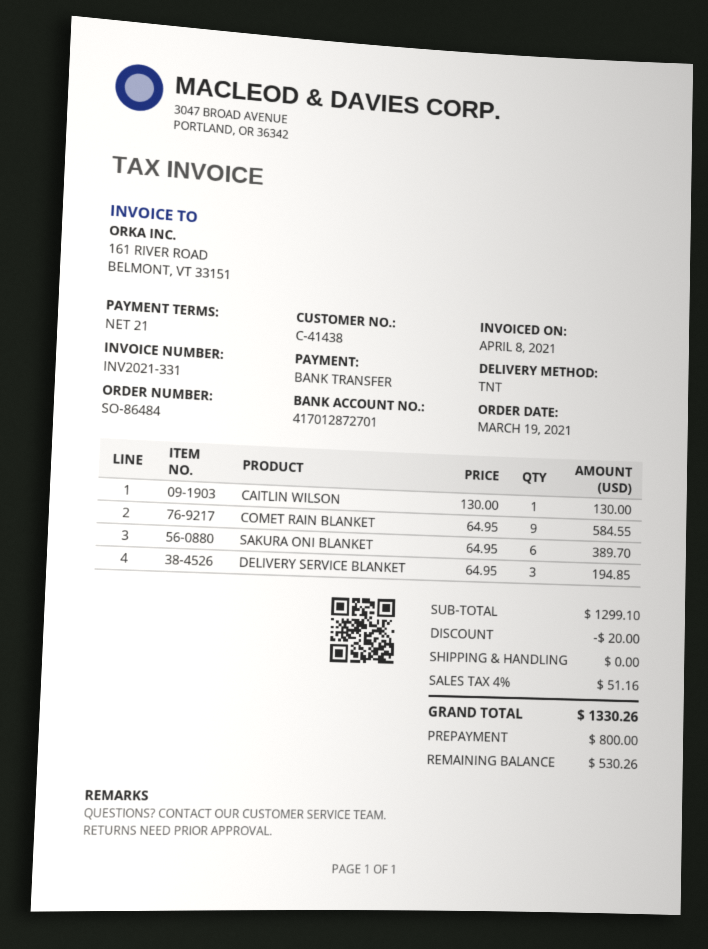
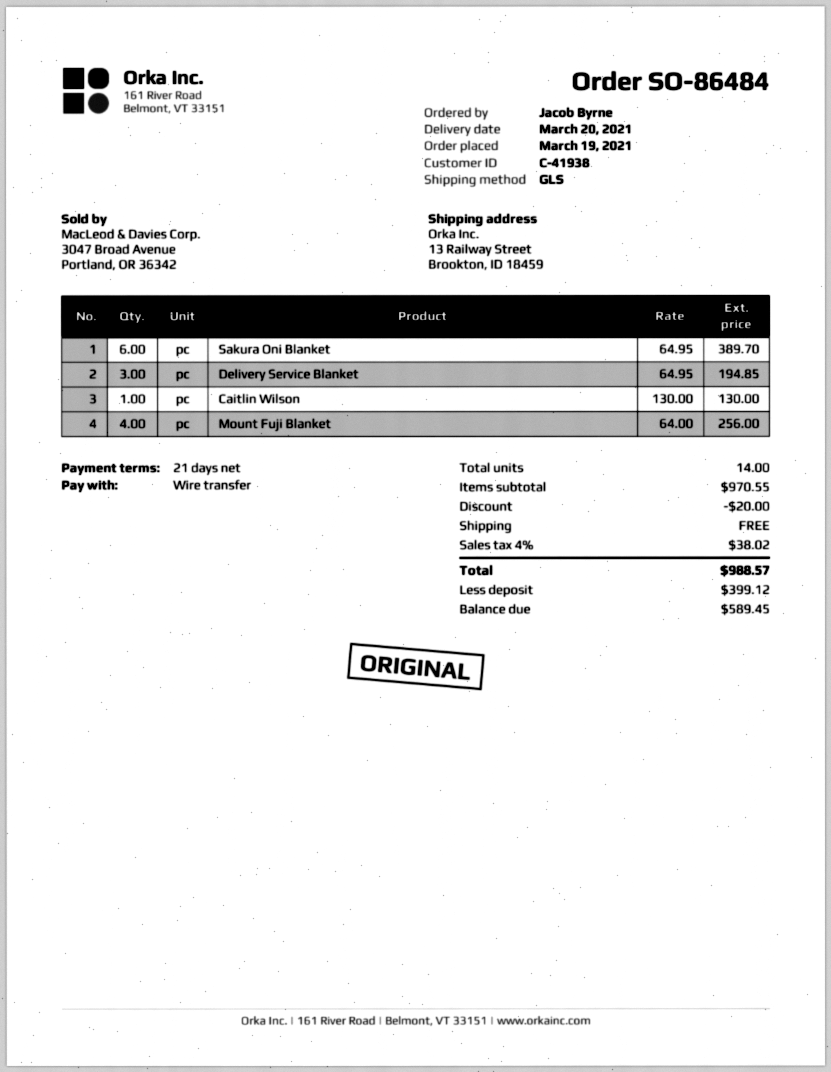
customer number: C-41438 -> C-41938
shipping method: TNT -> GLS
COMET RAIN BLANKET: 9 x 64.95 = 584.55 -> none
Mount Fuji Blanket: none -> 4 x 64.00 = 256.00
subtotal: 1299.10 -> 970.55
tax: 4% = 51.16 -> 4% = 38.02
total: 1330.26 -> 988.57
deposit: 800.00 -> 399.12
balance: 530.26 -> 589.45

